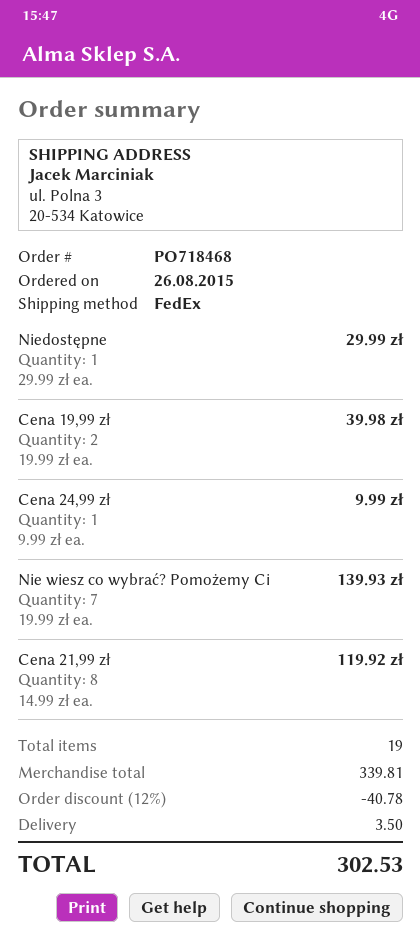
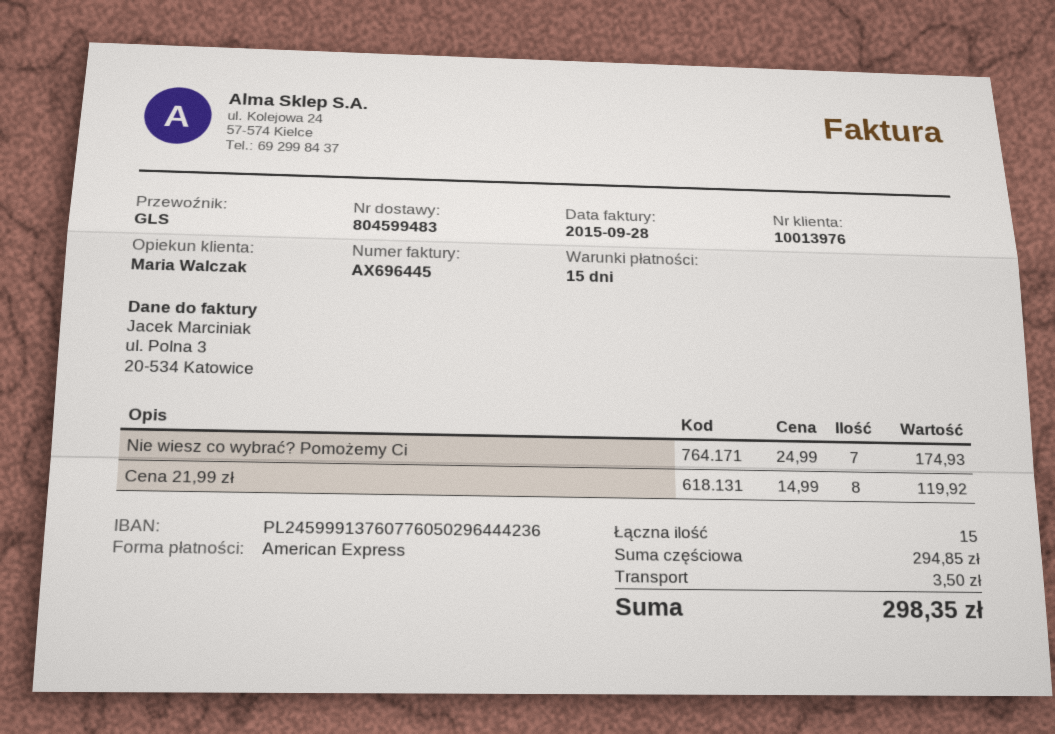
shipping method: FedEx -> GLS
Niedostępne: 1 x 29.99 = 29.99 -> none
Cena 19,99 zł: 2 x 19.99 = 39.98 -> none
Cena 24,99 zł: 1 x 9.99 = 9.99 -> none
Nie wiesz co wybrać? Pomożemy Ci: 7 x 19.99 = 139.93 -> 7 x 24.99 = 174.93
total quantity: 19 -> 15
subtotal: 339.81 -> 294.85
discount: 12% = 40.78 -> none
total: 302.53 -> 298.35

